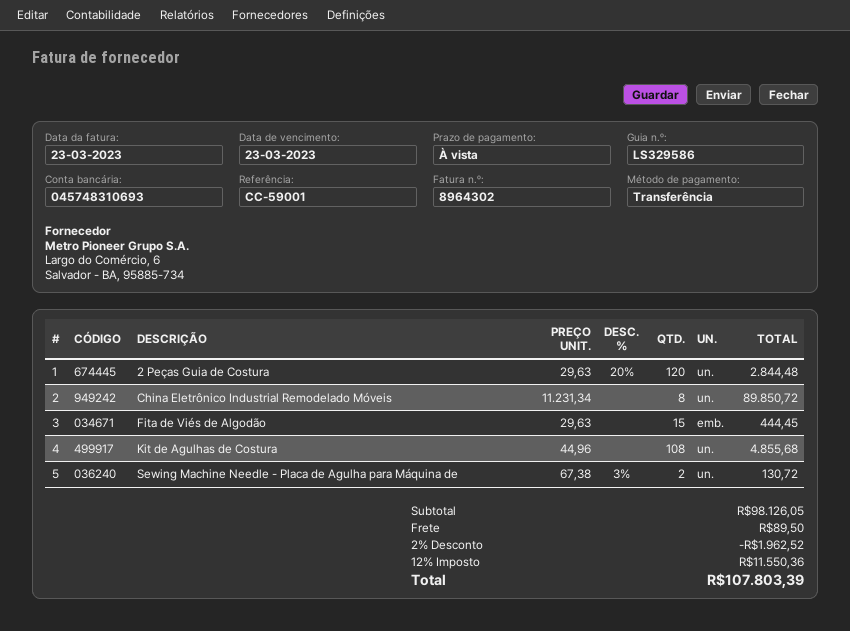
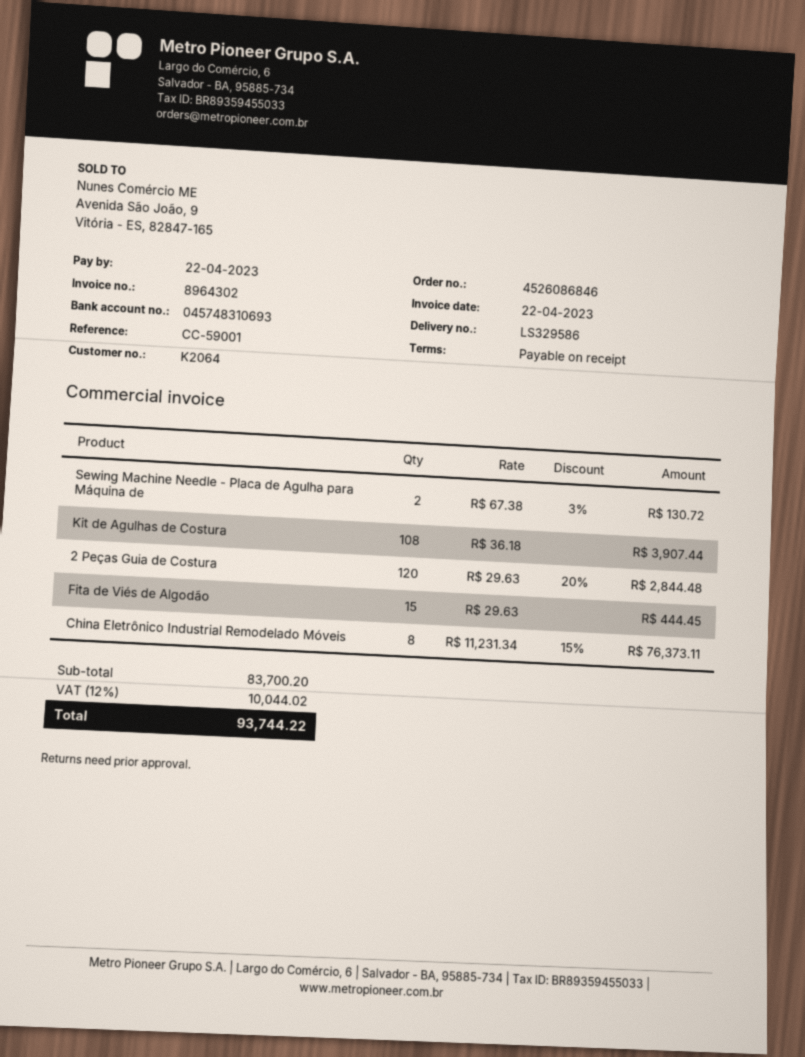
invoice date: 2023-03-23 -> 2023-04-22
due date: 2023-03-23 -> 2023-04-22
China Eletrônico Industrial Remodelado Móveis: 8 x 11231.34 = 89850.72 -> 8 x 11231.34 - 15% = 76373.11
Kit de Agulhas de Costura: 108 x 44.96 = 4855.68 -> 108 x 36.18 = 3907.44
subtotal: 98126.05 -> 83700.20
discount: 2% = 1962.52 -> none
shipping: 89.50 -> none
tax: 12% = 11550.36 -> 12% = 10044.02
total: 107803.39 -> 93744.22

